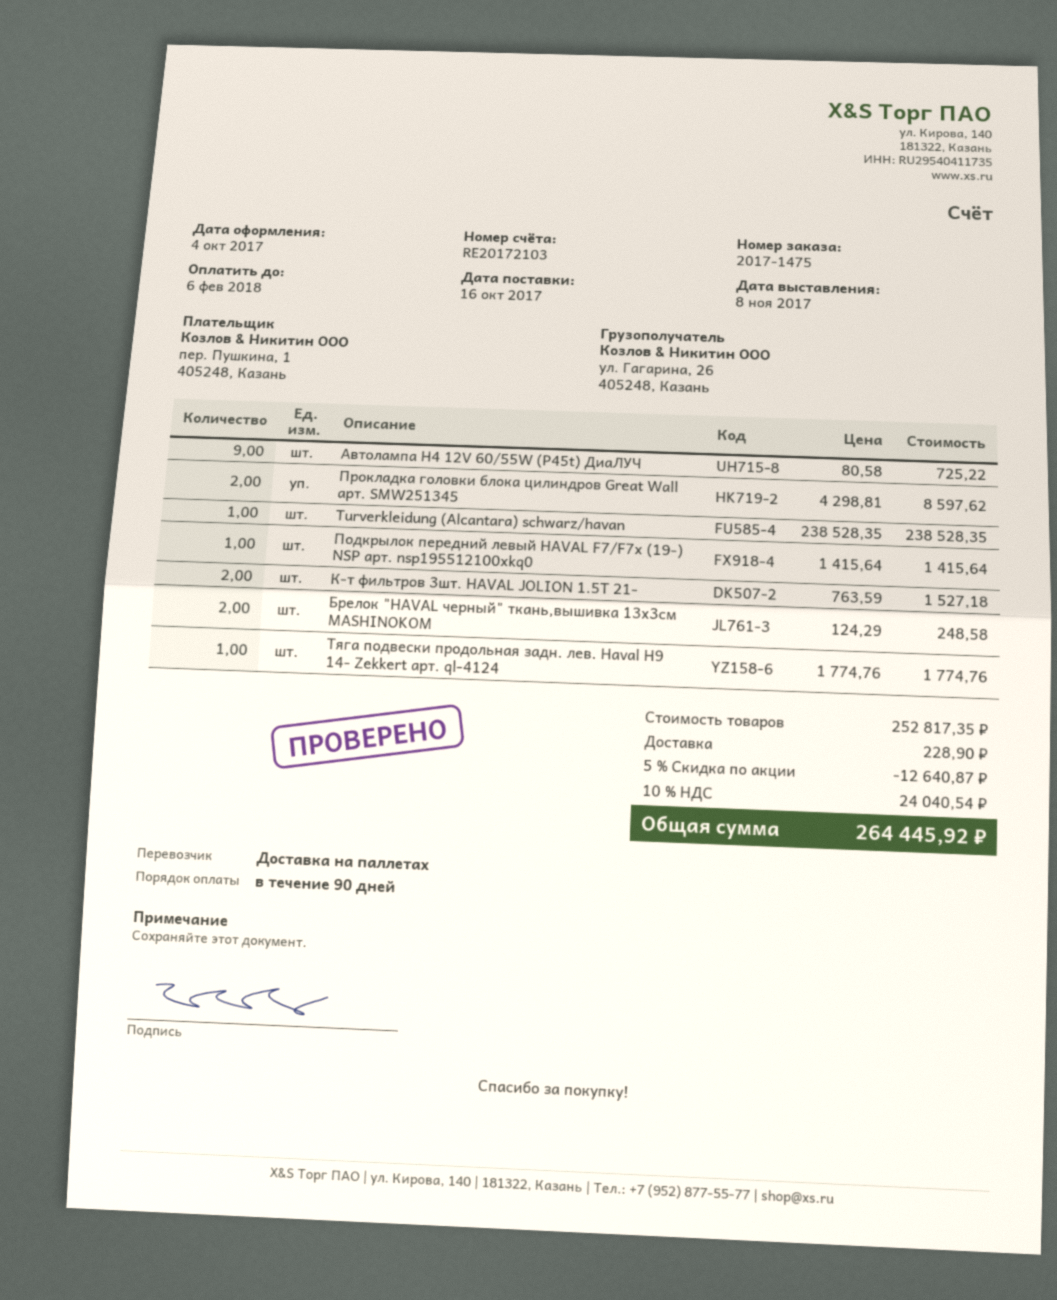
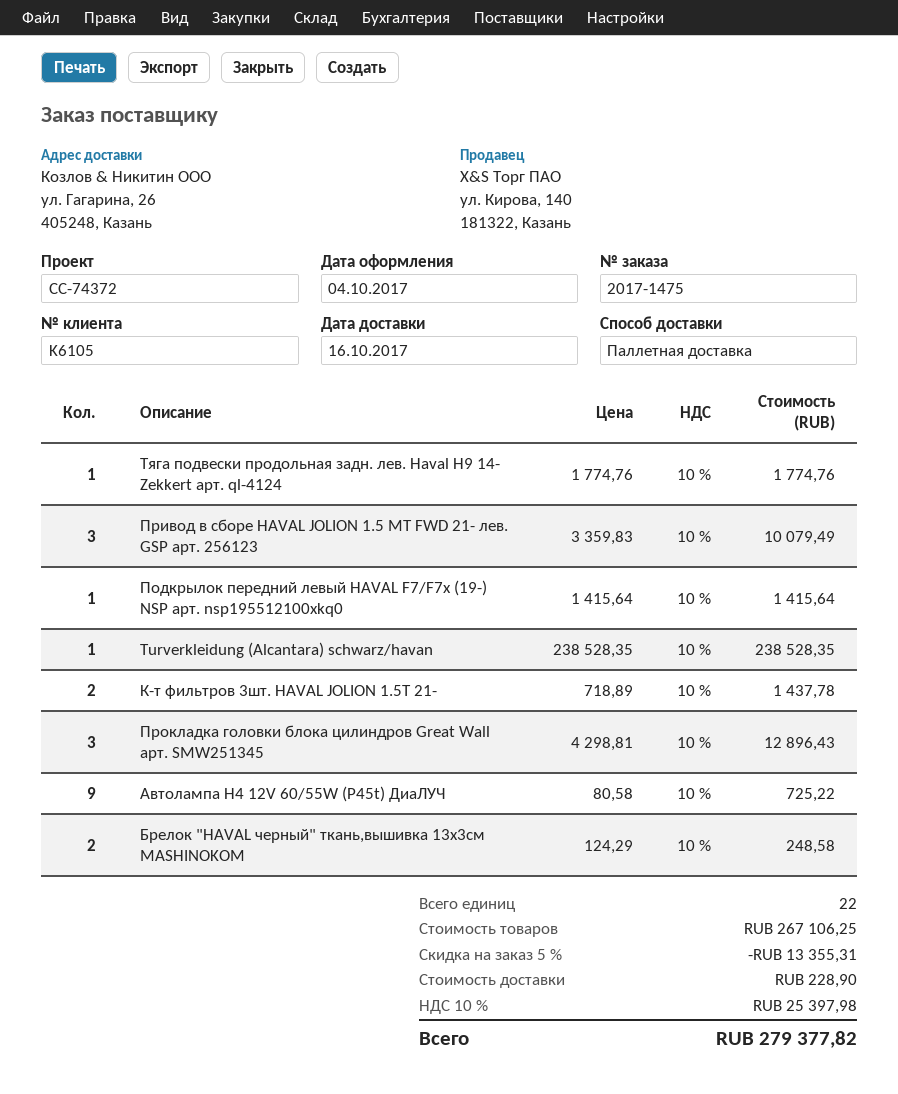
Прокладка головки блока цилиндров Great Wall арт. SMW251345: 2 x 4298.81 = 8597.62 -> 3 x 4298.81 = 12896.43
К-т фильтров 3шт. HAVAL JOLION 1.5T 21-: 2 x 763.59 = 1527.18 -> 2 x 718.89 = 1437.78
Привод в сборе HAVAL JOLION 1.5 MT FWD 21- лев. GSP арт. 256123: none -> 3 x 3359.83 = 10079.49
subtotal: 252817.35 -> 267106.25
discount: 5% = 12640.87 -> 5% = 13355.31
tax: 10% = 24040.54 -> 10% = 25397.98
total: 264445.92 -> 279377.82

